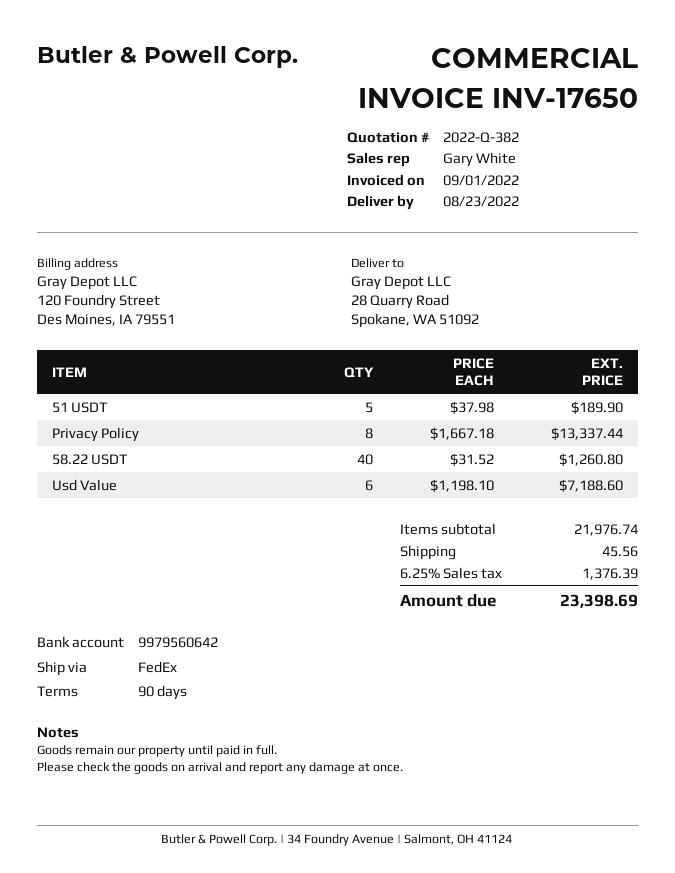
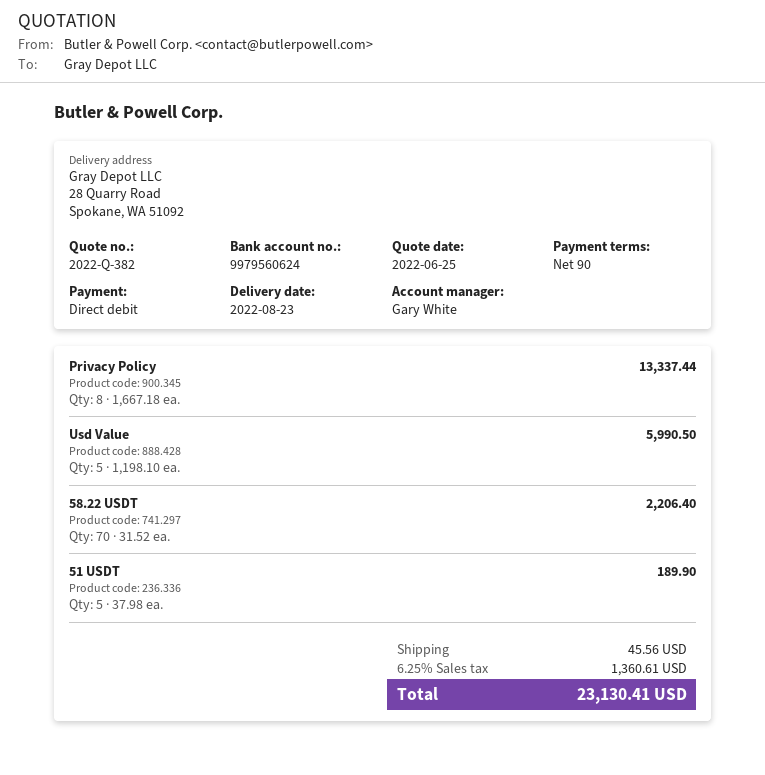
bank account: 9979560642 -> 9979560624
58.22 USDT: 40 x 31.52 = 1260.80 -> 70 x 31.52 = 2206.40
Usd Value: 6 x 1198.10 = 7188.60 -> 5 x 1198.10 = 5990.50
tax: 6.25% = 1376.39 -> 6.25% = 1360.61
total: 23398.69 -> 23130.41

